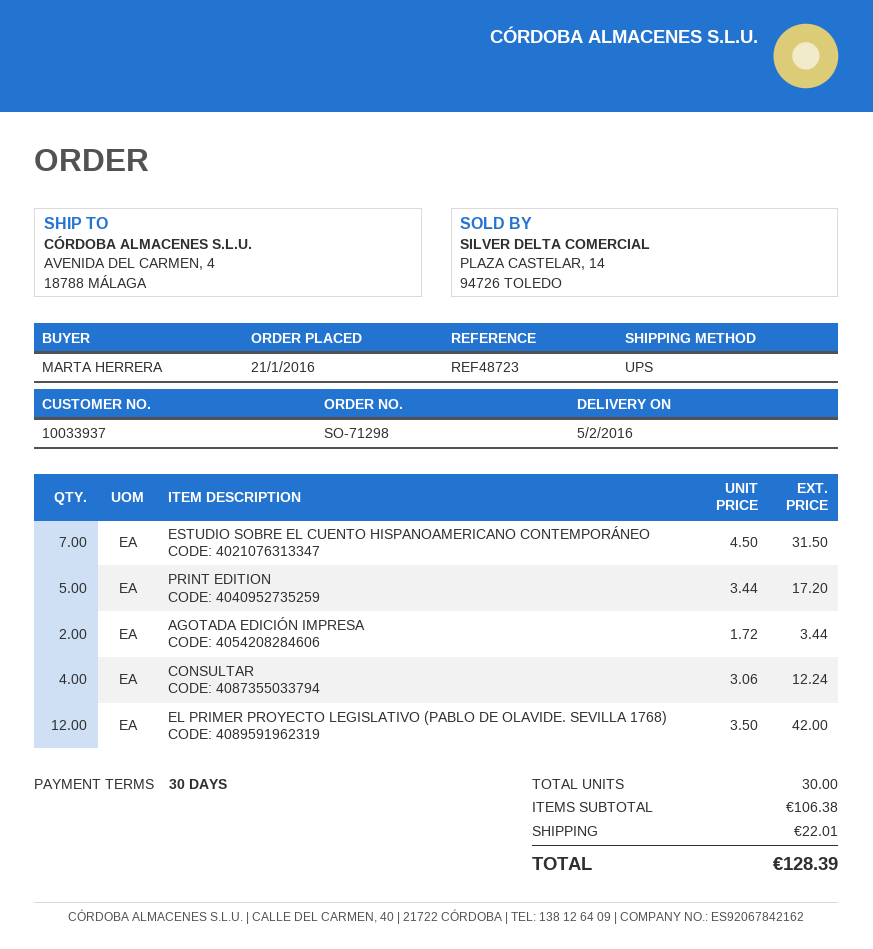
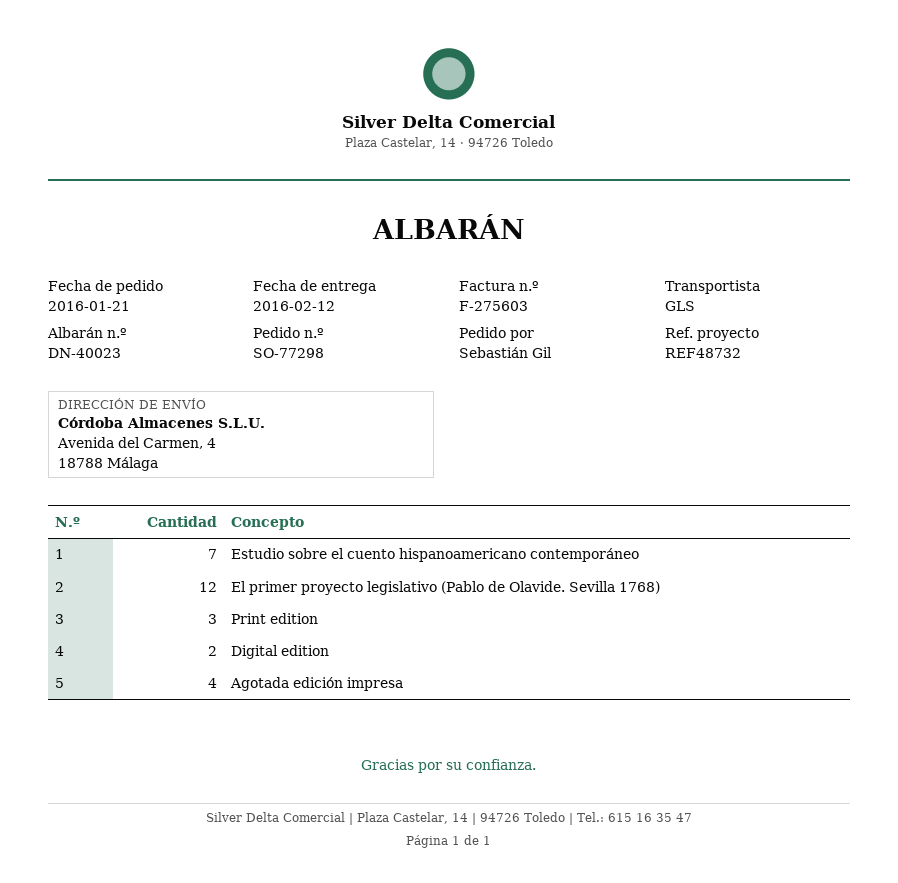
order number: SO-71298 -> SO-77298
delivery date: 2016-02-05 -> 2016-02-12
reference: REF48723 -> REF48732
ordered by: MARTA HERRERA -> Sebastián Gil
shipping method: UPS -> GLS
PRINT EDITION: 5 -> 3
AGOTADA EDICIÓN IMPRESA: 2 -> 4
CONSULTAR: 4 -> none
Digital edition: none -> 2

